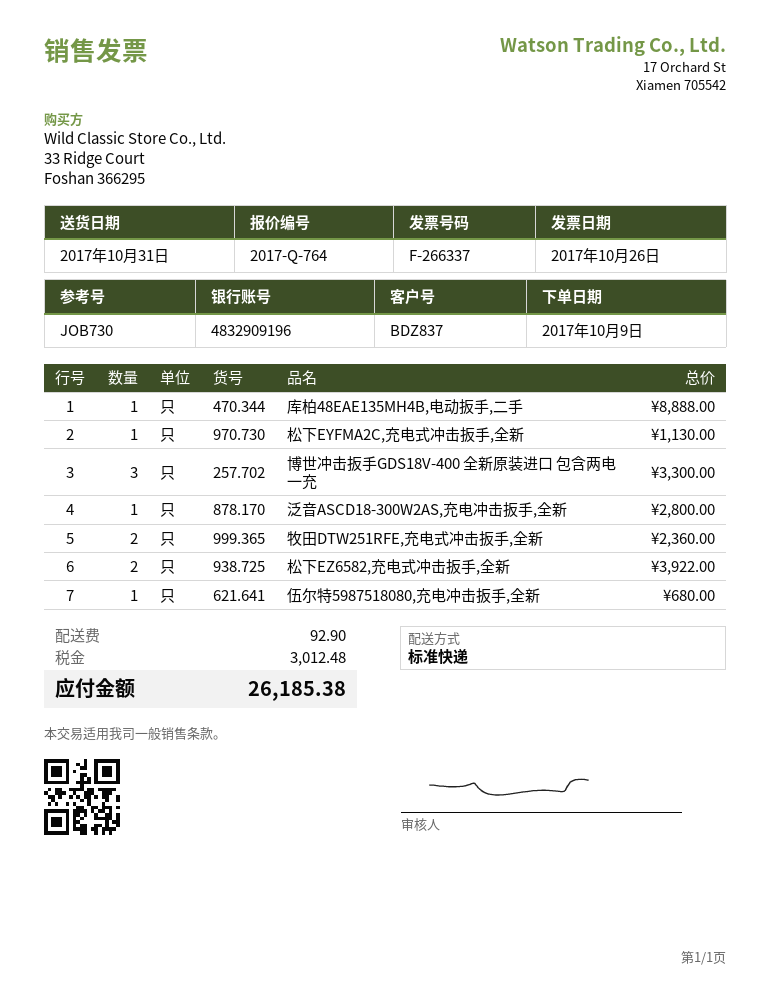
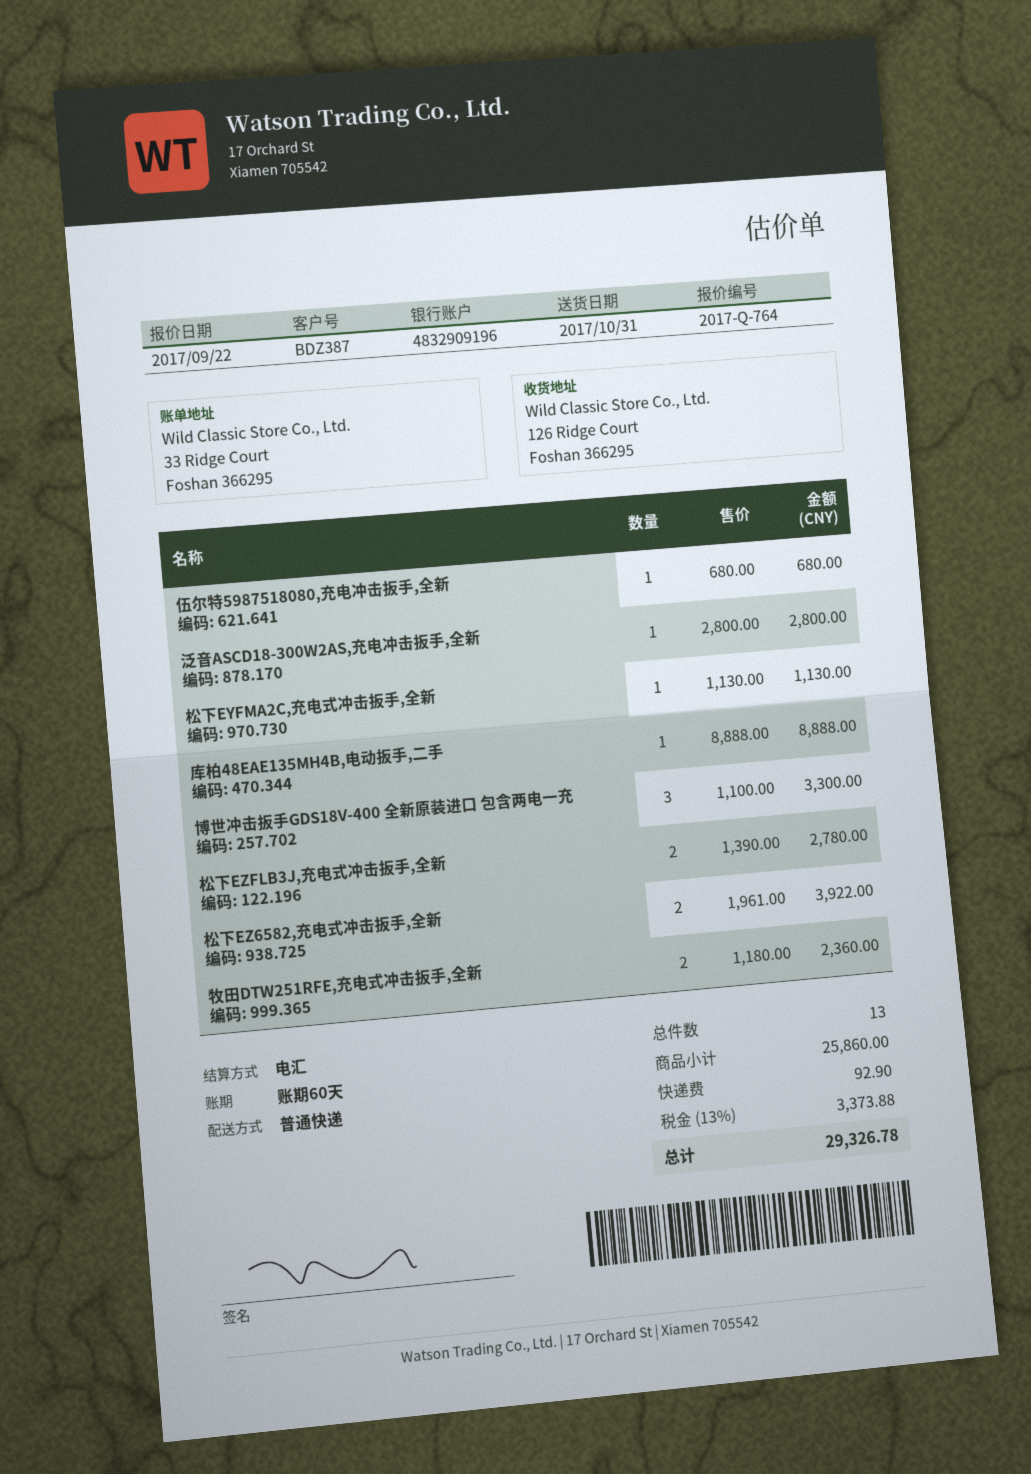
customer number: BDZ837 -> BDZ387
松下EZFLB3J,充电式冲击扳手,全新: none -> 2 for 2780.00
tax: 3012.48 -> 3373.88
total: 26185.38 -> 29326.78

